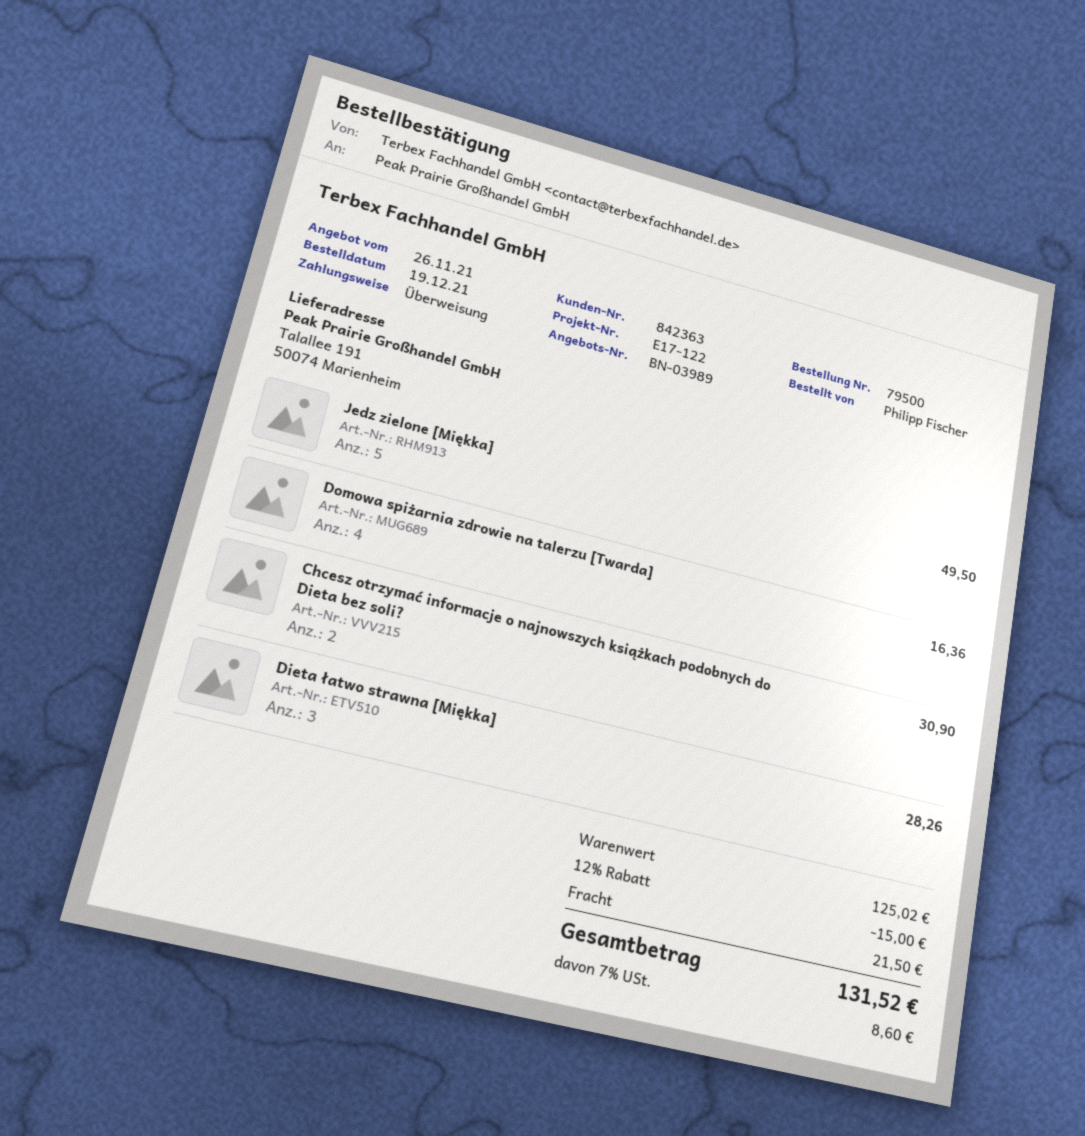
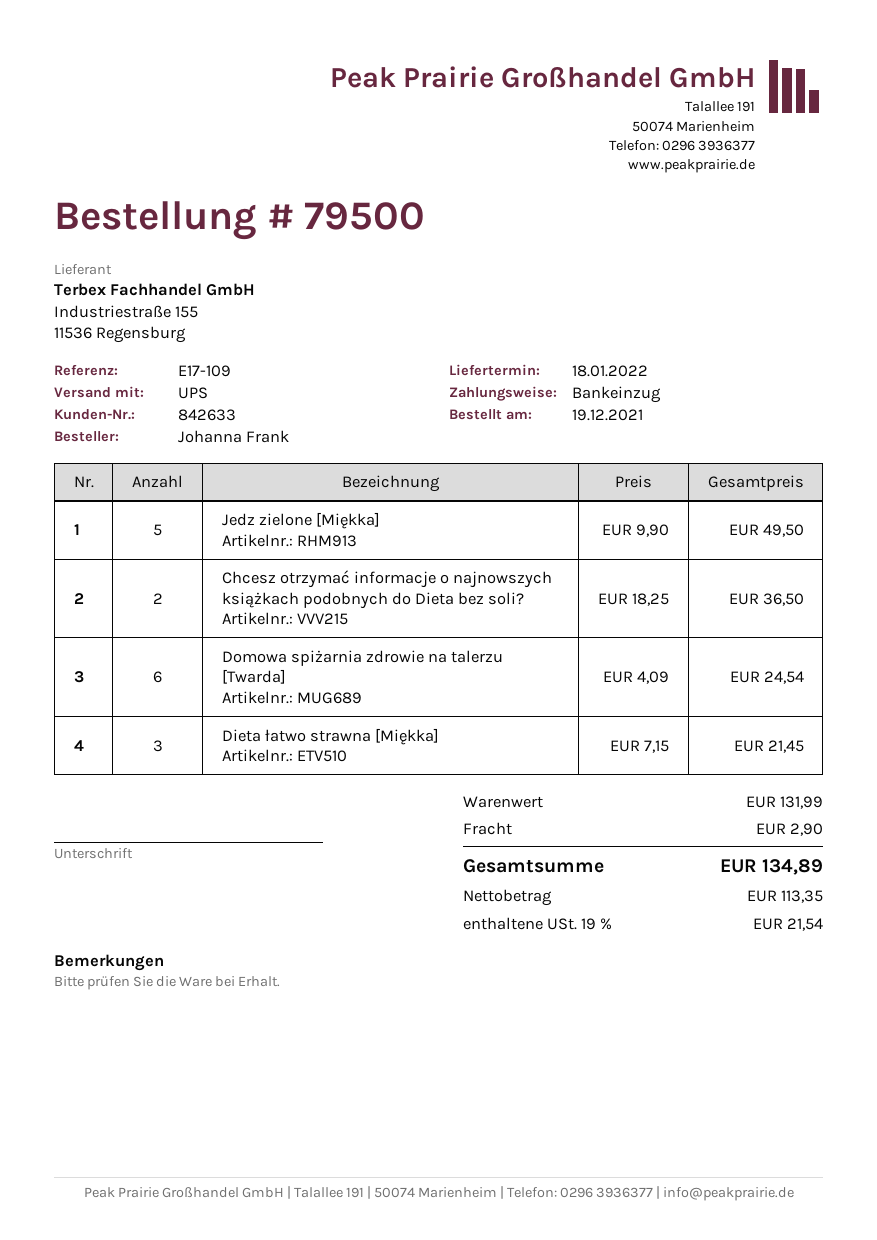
customer number: 842363 -> 842633
reference: E17-122 -> E17-109
ordered by: Philipp Fischer -> Johanna Frank
payment method: bank transfer -> direct debit
Domowa spiżarnia zdrowie na talerzu [Twarda]: 4 for 16.36 -> 6 for 24.54
Chcesz otrzymać informacje o najnowszych książkach podobnych do Dieta bez soli?: 2 for 30.90 -> 2 for 36.50
Dieta łatwo strawna [Miękka]: 3 for 28.26 -> 3 for 21.45
subtotal: 125.02 -> 131.99
discount: 12% = 15.00 -> none
shipping: 21.50 -> 2.90
tax: 7% = 8.60 -> 19% = 21.54
total: 131.52 -> 134.89

